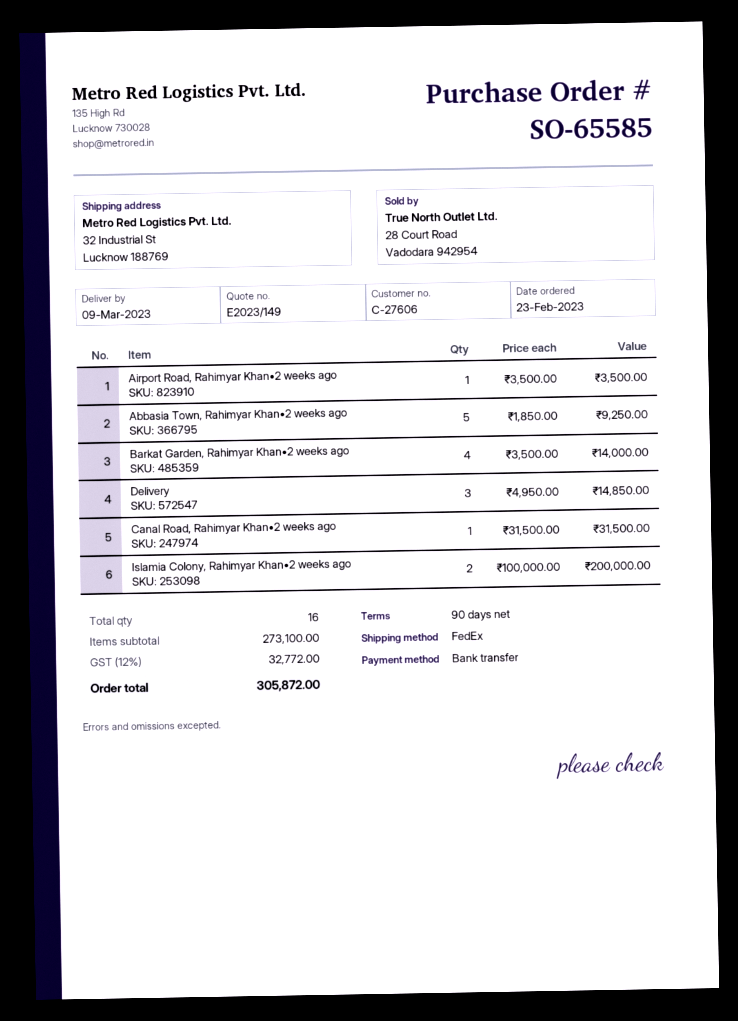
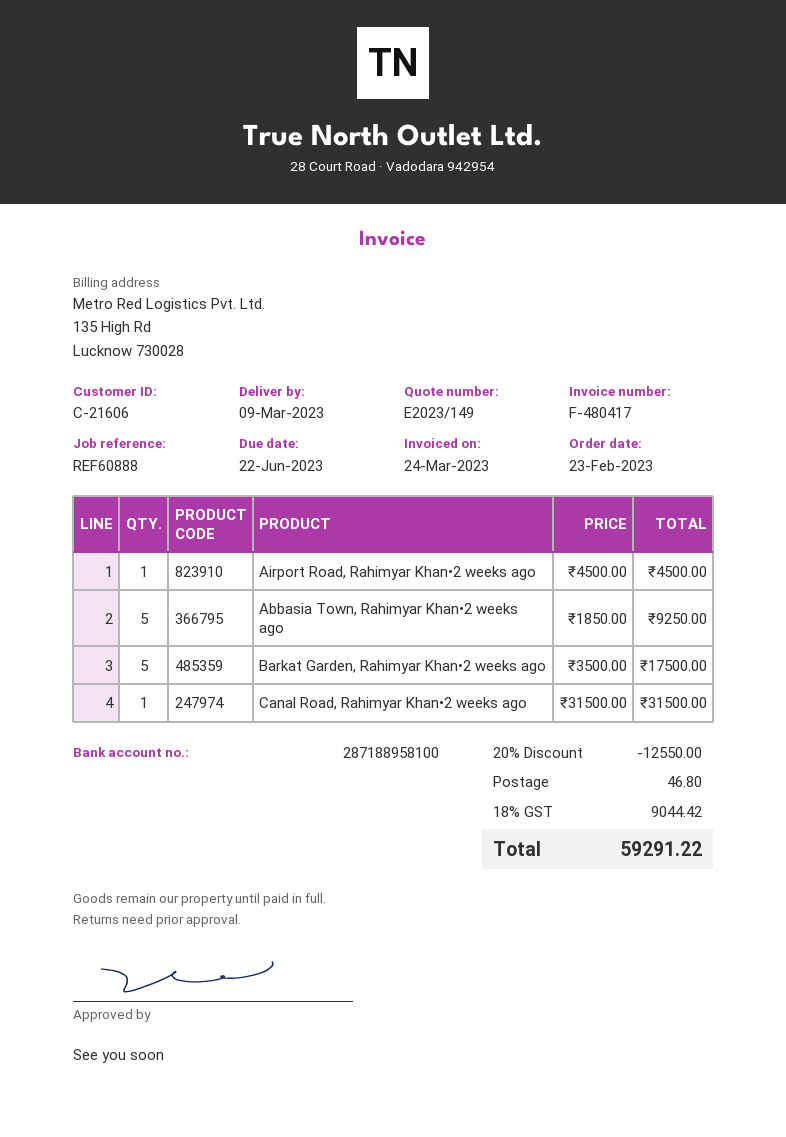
customer number: C-27606 -> C-21606
Airport Road, Rahimyar Khan•2 weeks ago: 1 x 3500.00 = 3500.00 -> 1 x 4500.00 = 4500.00
Barkat Garden, Rahimyar Khan•2 weeks ago: 4 x 3500.00 = 14000.00 -> 5 x 3500.00 = 17500.00
Delivery: 3 x 4950.00 = 14850.00 -> none
Islamia Colony, Rahimyar Khan•2 weeks ago: 2 x 100000.00 = 200000.00 -> none
discount: none -> 20% = 12550.00
shipping: none -> 46.80
tax: 12% = 32772.00 -> 18% = 9044.42
total: 305872.00 -> 59291.22

